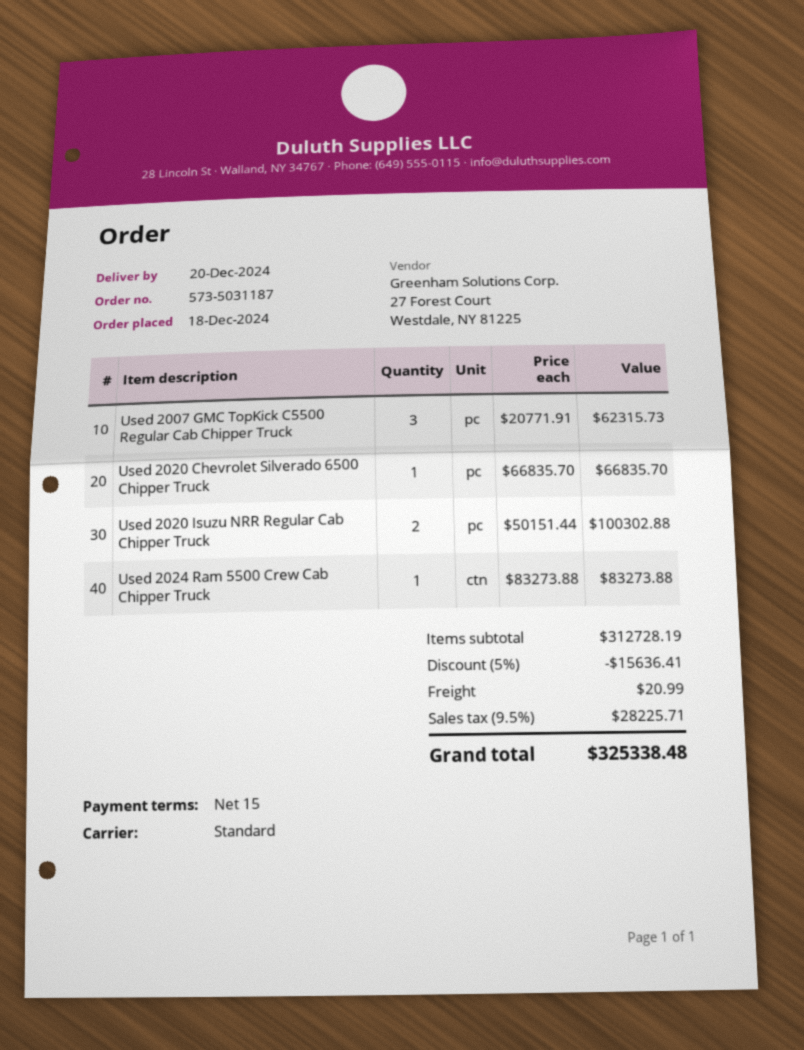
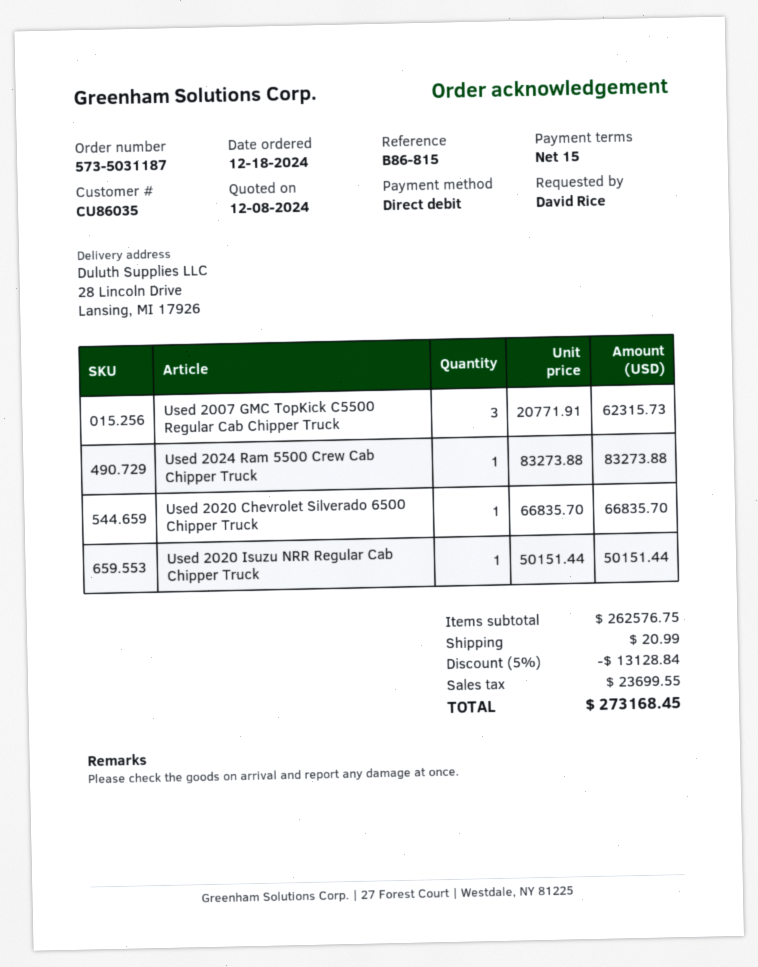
Used 2020 Isuzu NRR Regular Cab Chipper Truck: 2 x 50151.44 = 100302.88 -> 1 x 50151.44 = 50151.44
subtotal: 312728.19 -> 262576.75
discount: 5% = 15636.41 -> 5% = 13128.84
tax: 28225.71 -> 23699.55
total: 325338.48 -> 273168.45

